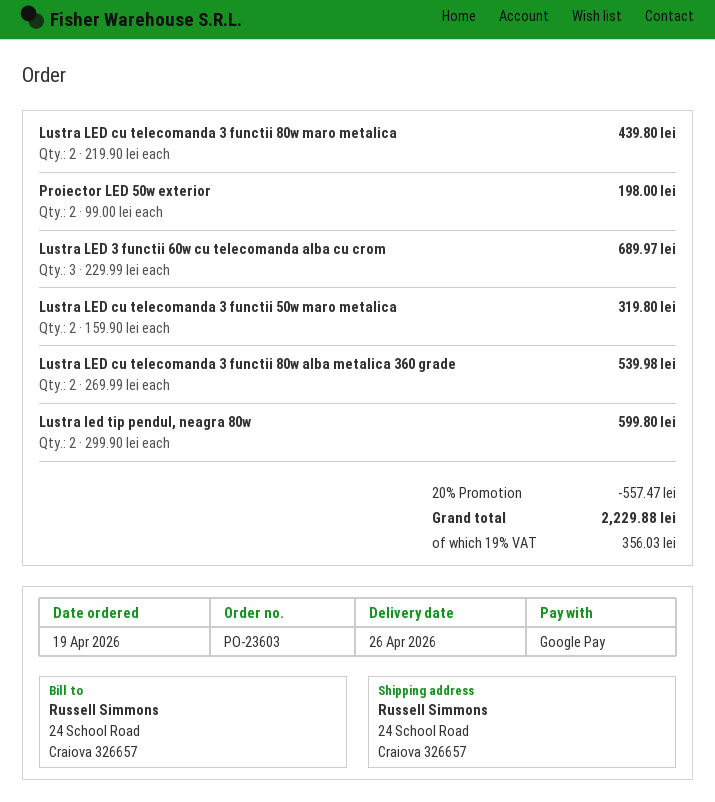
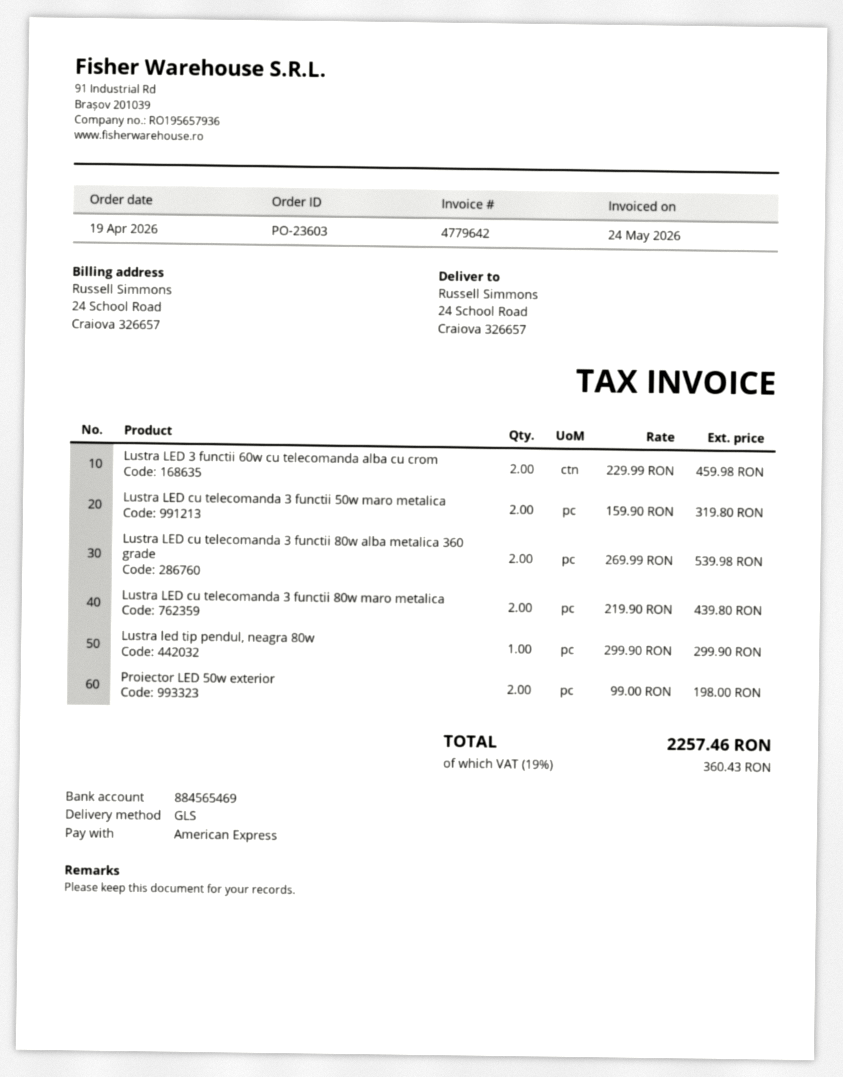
payment method: Google Pay -> American Express
Lustra LED 3 functii 60w cu telecomanda alba cu crom: 3 x 229.99 = 689.97 -> 2 x 229.99 = 459.98
Lustra led tip pendul, neagra 80w: 2 x 299.90 = 599.80 -> 1 x 299.90 = 299.90
discount: 20% = 557.47 -> none
tax: 19% = 356.03 -> 19% = 360.43
total: 2229.88 -> 2257.46

